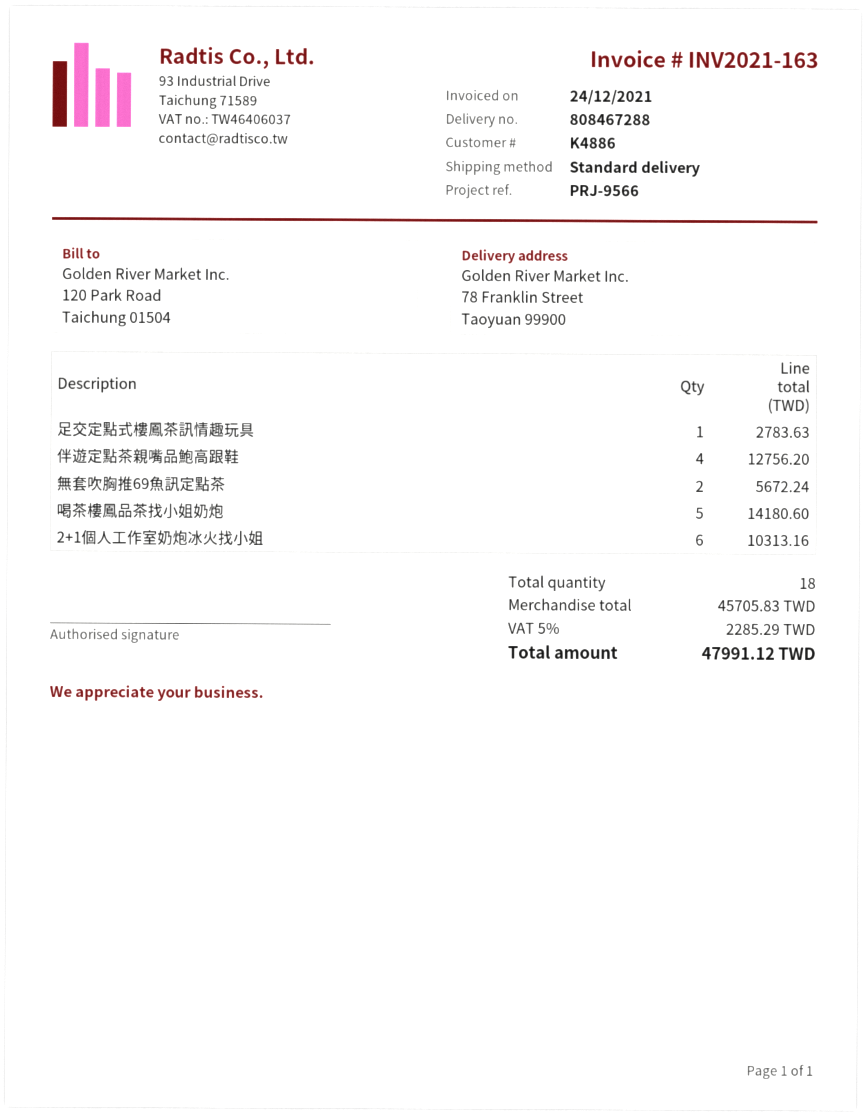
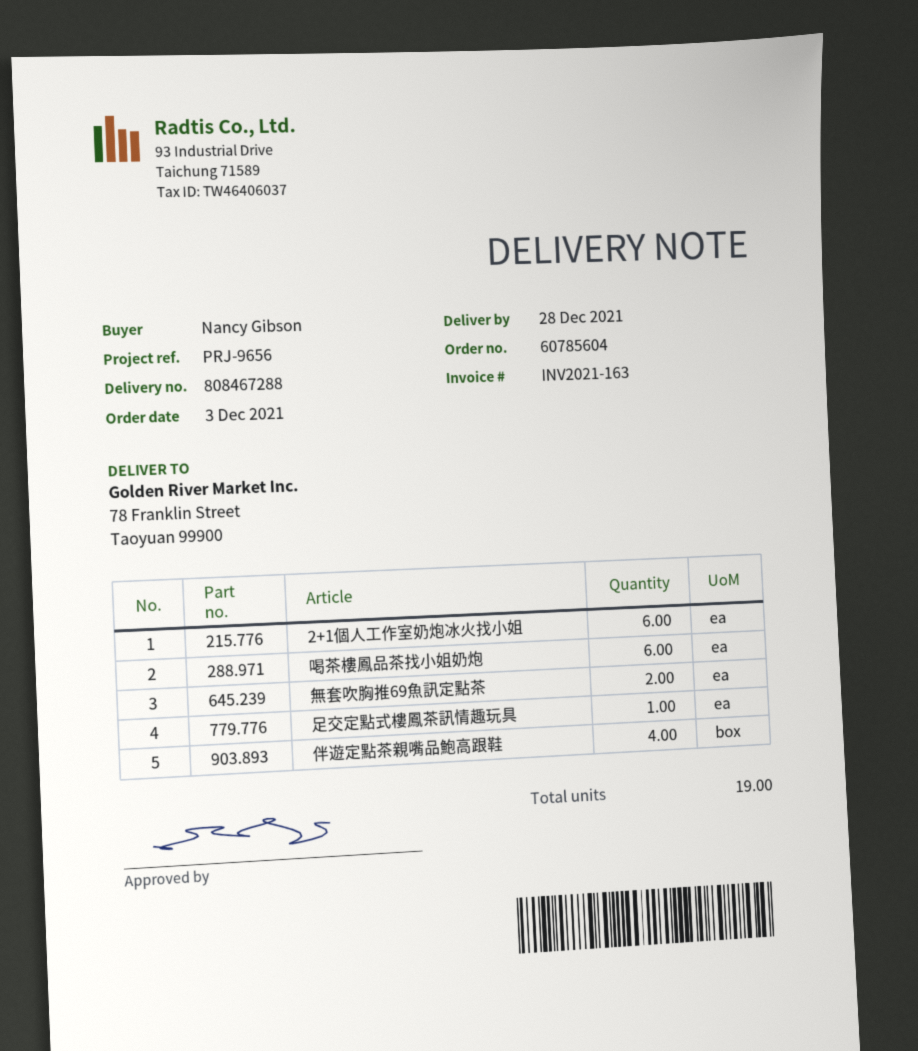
reference: PRJ-9566 -> PRJ-9656
喝茶樓鳳品茶找小姐奶炮: 5 -> 6
total quantity: 18 -> 19

